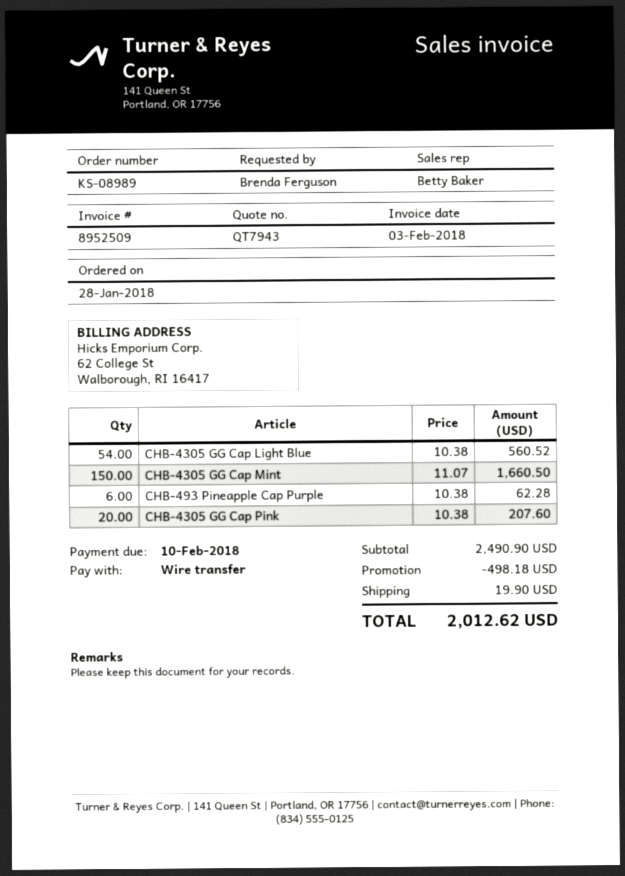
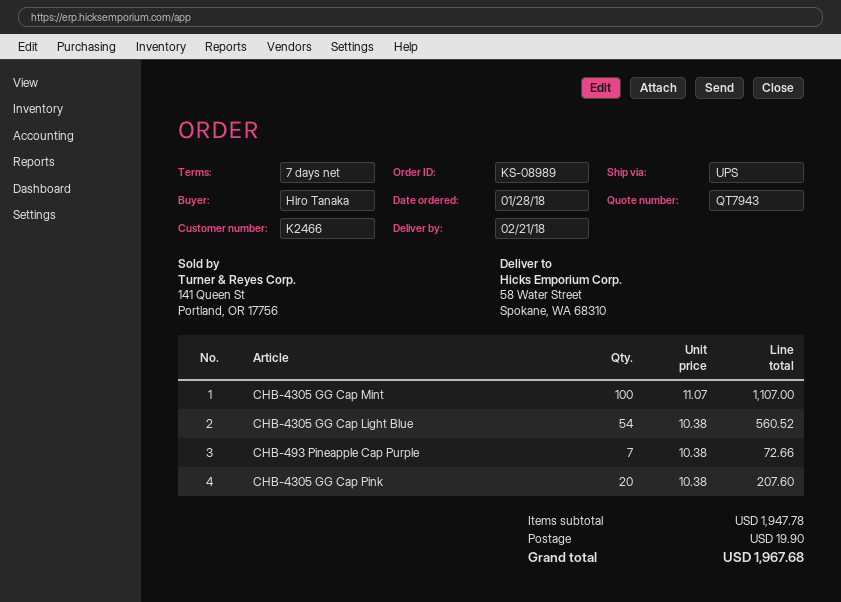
ordered by: Brenda Ferguson -> Hiro Tanaka
CHB-4305 GG Cap Mint: 150 x 11.07 = 1660.50 -> 100 x 11.07 = 1107.00
CHB-493 Pineapple Cap Purple: 6 x 10.38 = 62.28 -> 7 x 10.38 = 72.66
subtotal: 2490.90 -> 1947.78
discount: 498.18 -> none
total: 2012.62 -> 1967.68

